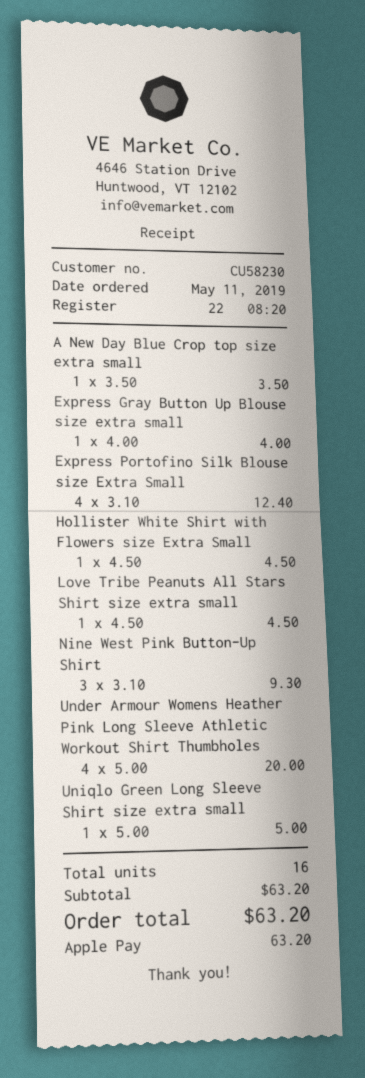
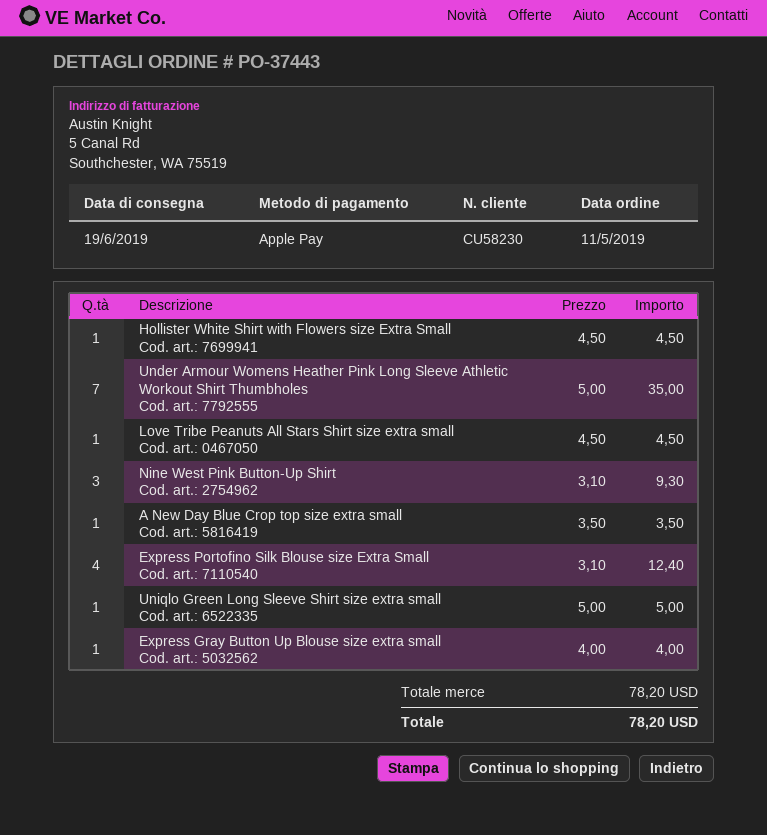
Under Armour Womens Heather Pink Long Sleeve Athletic Workout Shirt Thumbholes: 4 x 5.00 = 20.00 -> 7 x 5.00 = 35.00
subtotal: 63.20 -> 78.20
total: 63.20 -> 78.20

